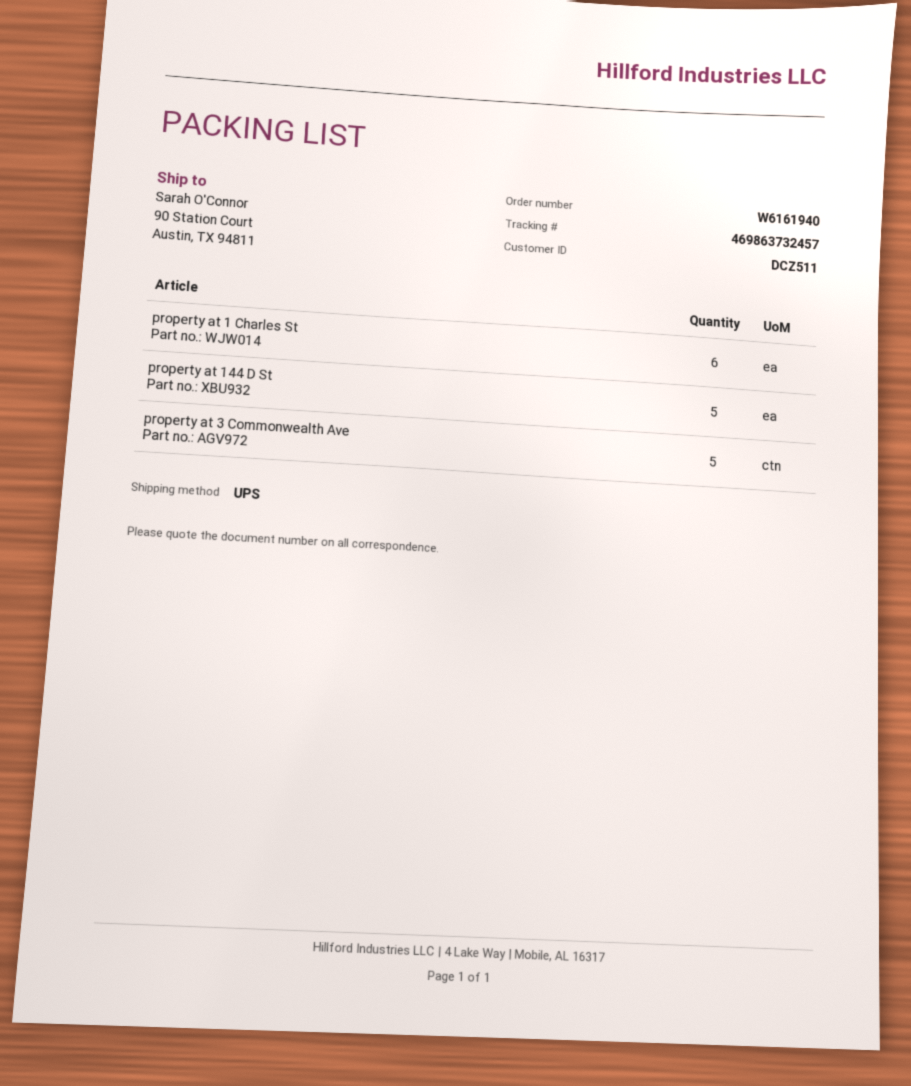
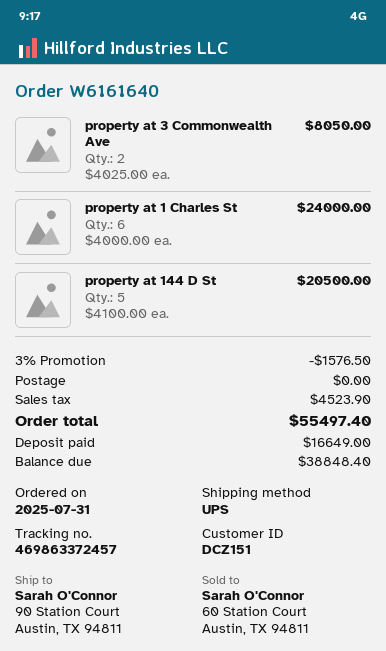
order number: W6161940 -> W6161640
customer number: DCZ511 -> DCZ151
tracking number: 469863732457 -> 469863372457
property at 3 Commonwealth Ave: 5 -> 2

